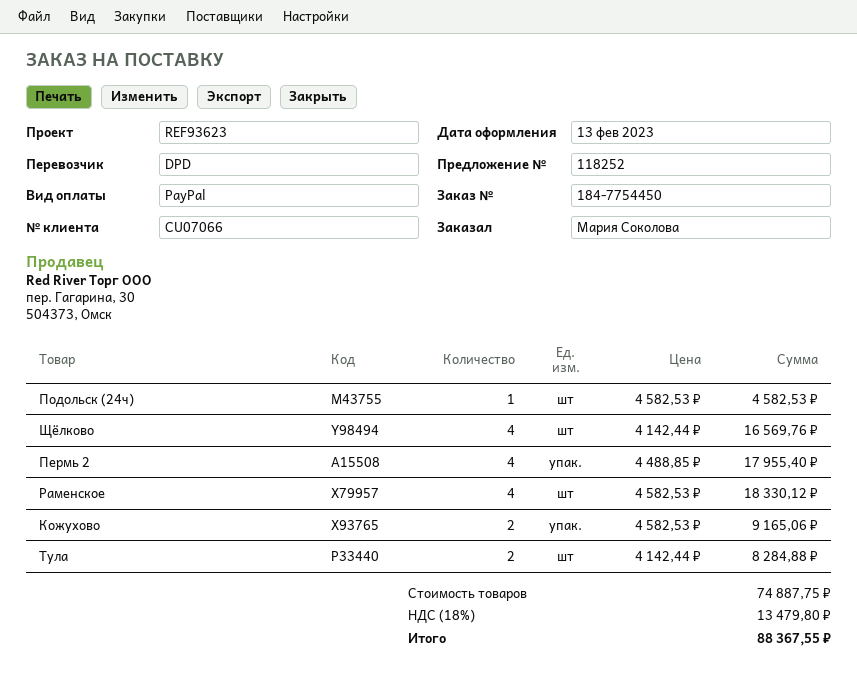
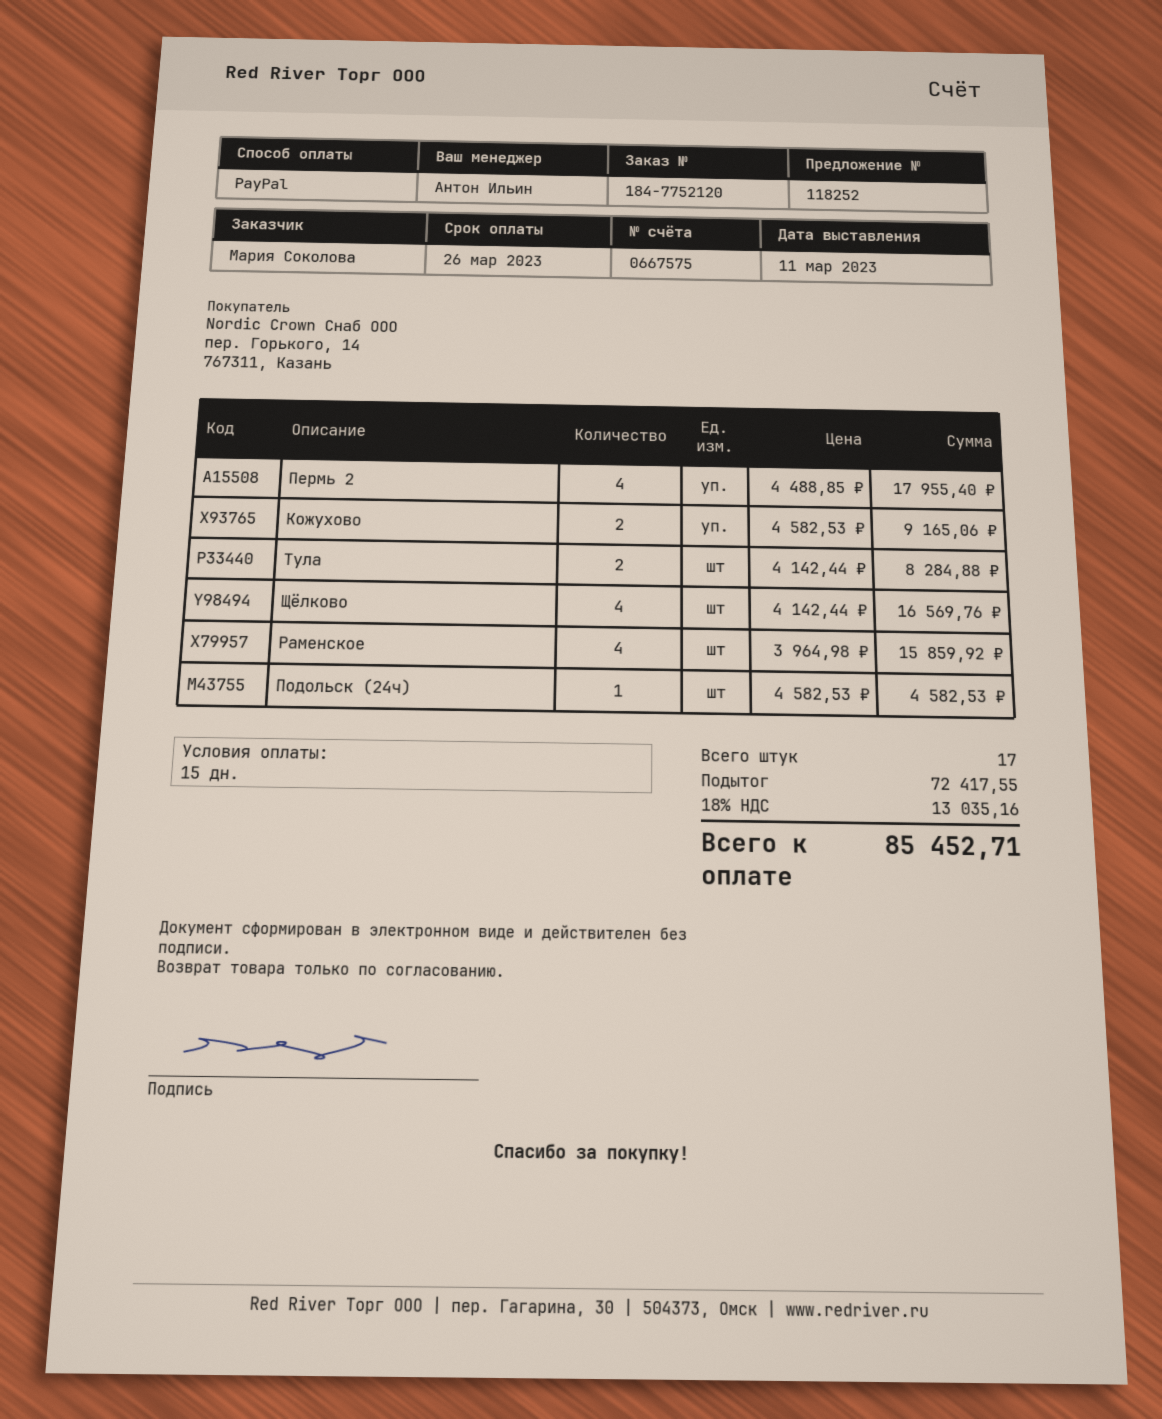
order number: 184-7754450 -> 184-7752120
Раменское: 4 x 4582.53 = 18330.12 -> 4 x 3964.98 = 15859.92
subtotal: 74887.75 -> 72417.55
tax: 18% = 13479.80 -> 18% = 13035.16
total: 88367.55 -> 85452.71

